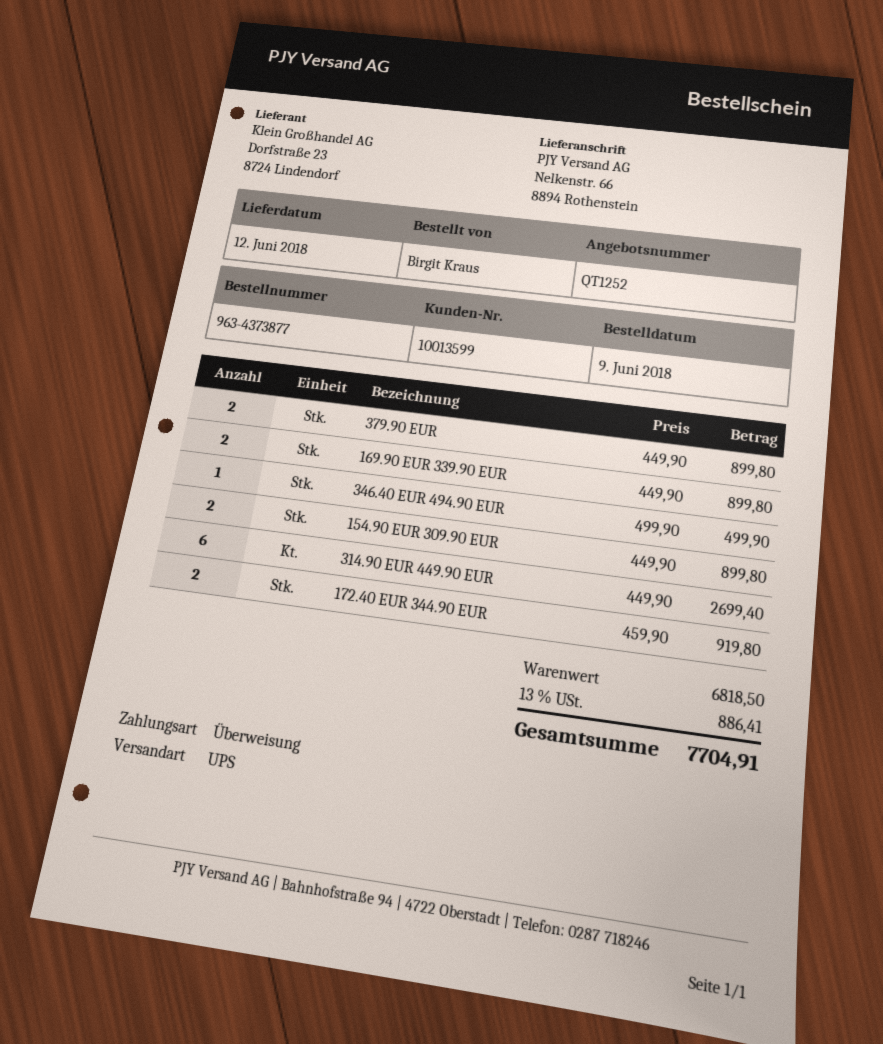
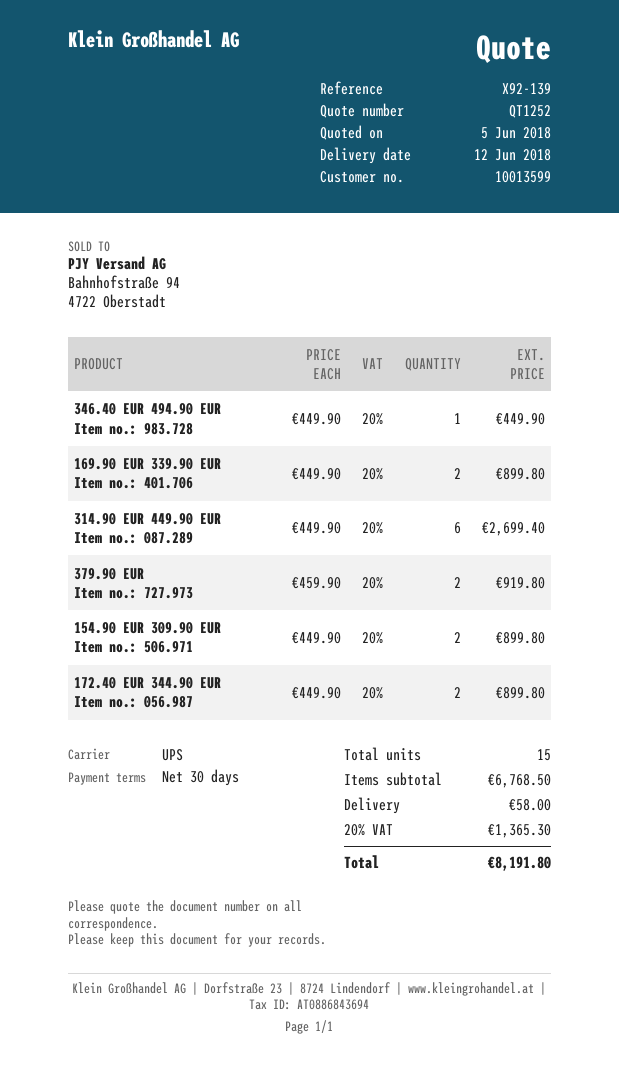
379.90 EUR: 2 x 449.90 = 899.80 -> 2 x 459.90 = 919.80
346.40 EUR 494.90 EUR: 1 x 499.90 = 499.90 -> 1 x 449.90 = 449.90
172.40 EUR 344.90 EUR: 2 x 459.90 = 919.80 -> 2 x 449.90 = 899.80
subtotal: 6818.50 -> 6768.50
shipping: none -> 58.00
tax: 13% = 886.41 -> 20% = 1365.30
total: 7704.91 -> 8191.80

